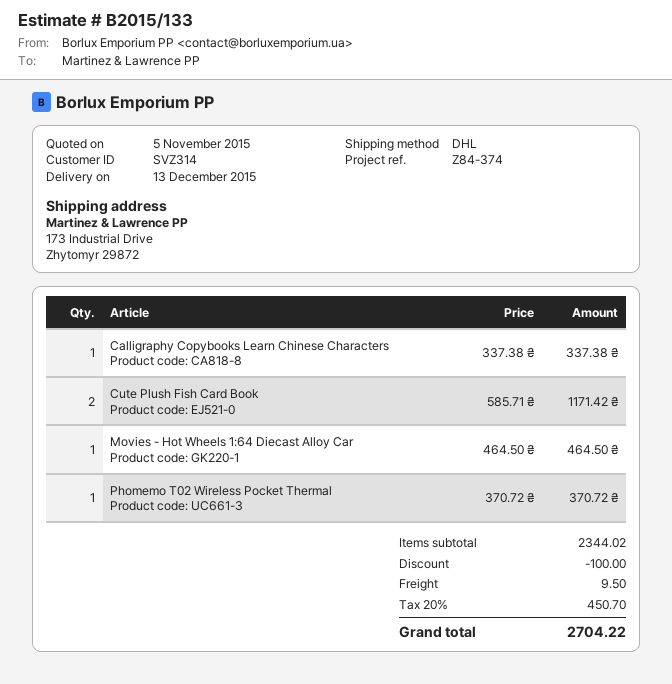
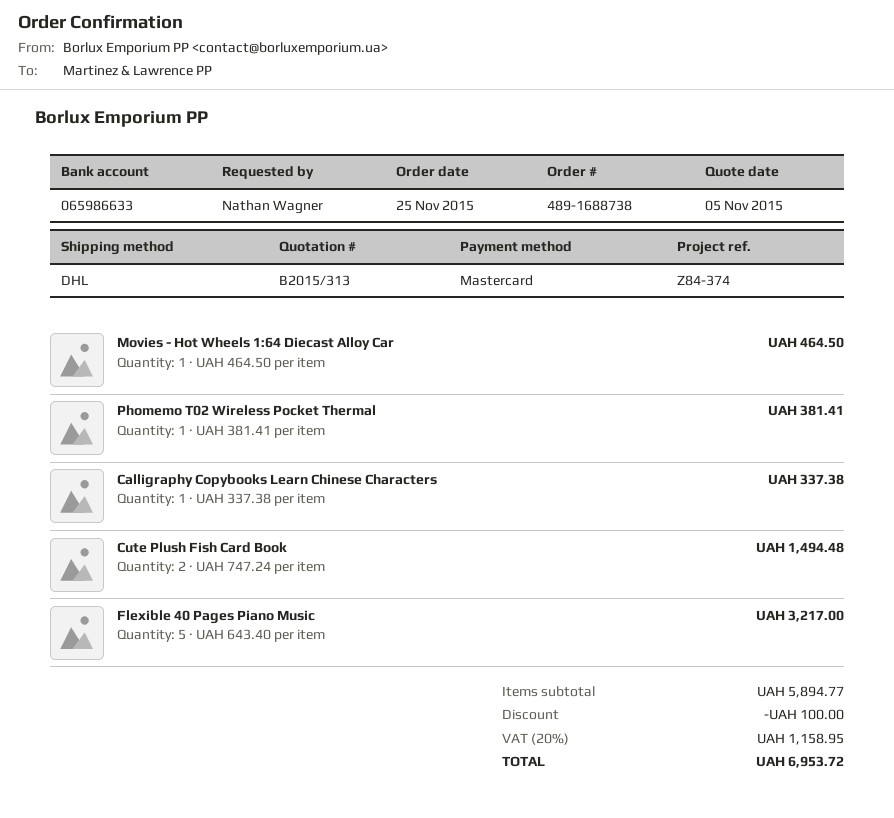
quote number: B2015/133 -> B2015/313
Cute Plush Fish Card Book: 2 x 585.71 = 1171.42 -> 2 x 747.24 = 1494.48
Phomemo T02 Wireless Pocket Thermal: 1 x 370.72 = 370.72 -> 1 x 381.41 = 381.41
Flexible 40 Pages Piano Music: none -> 5 x 643.40 = 3217.00
subtotal: 2344.02 -> 5894.77
shipping: 9.50 -> none
tax: 20% = 450.70 -> 20% = 1158.95
total: 2704.22 -> 6953.72

